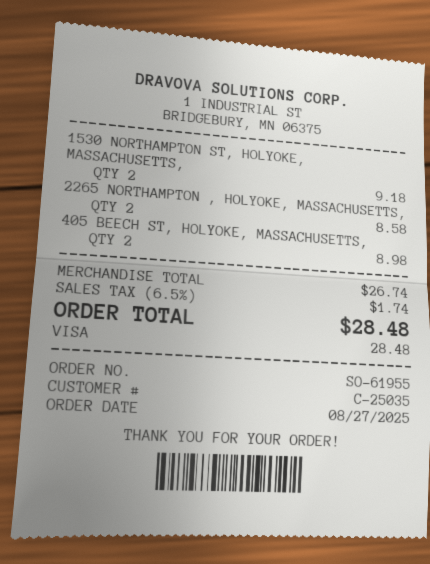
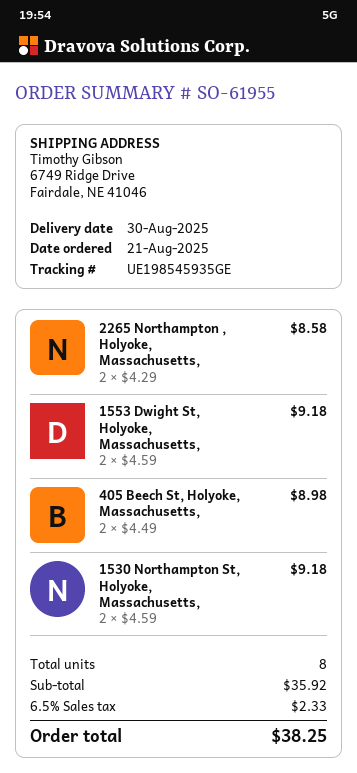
order date: 2025-08-27 -> 2025-08-21
1553 Dwight St, Holyoke, Massachusetts,: none -> 2 for 9.18
subtotal: 26.74 -> 35.92
tax: 6.5% = 1.74 -> 6.5% = 2.33
total: 28.48 -> 38.25

